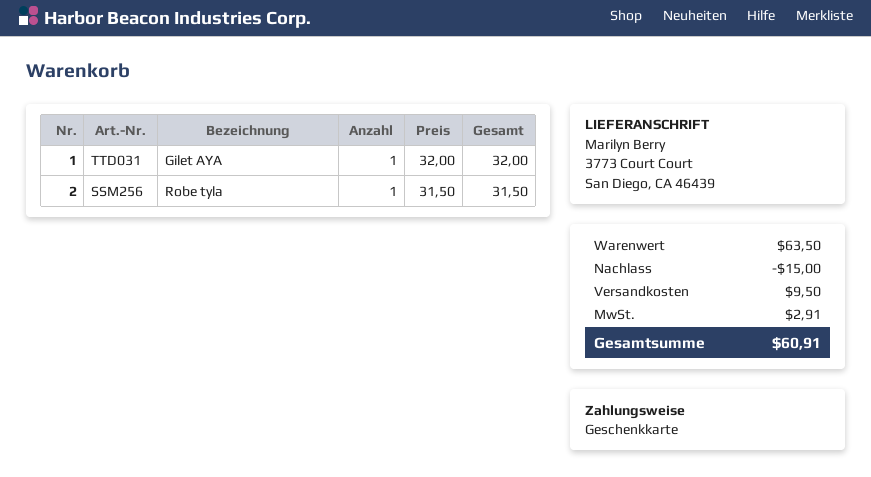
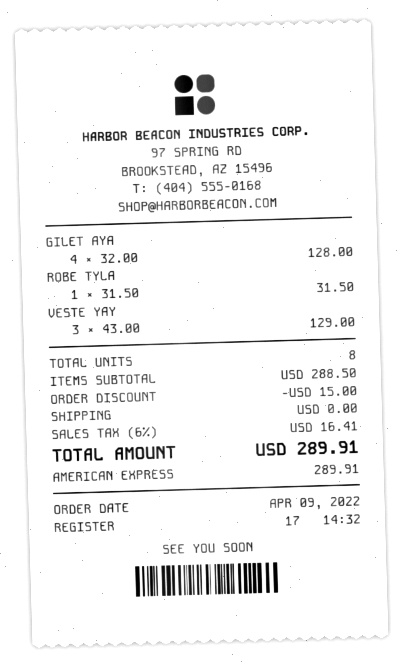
payment method: gift card -> American Express
Gilet AYA: 1 x 32.00 = 32.00 -> 4 x 32.00 = 128.00
VESTE YAY: none -> 3 x 43.00 = 129.00
subtotal: 63.50 -> 288.50
shipping: 9.50 -> 0.00
tax: 2.91 -> 16.41
total: 60.91 -> 289.91

